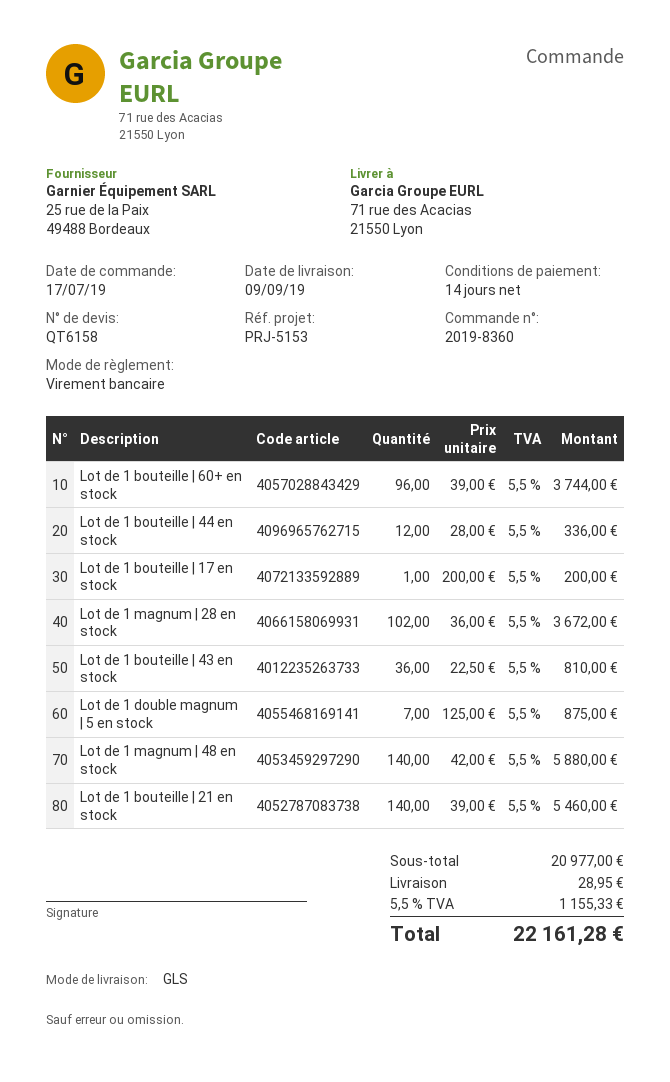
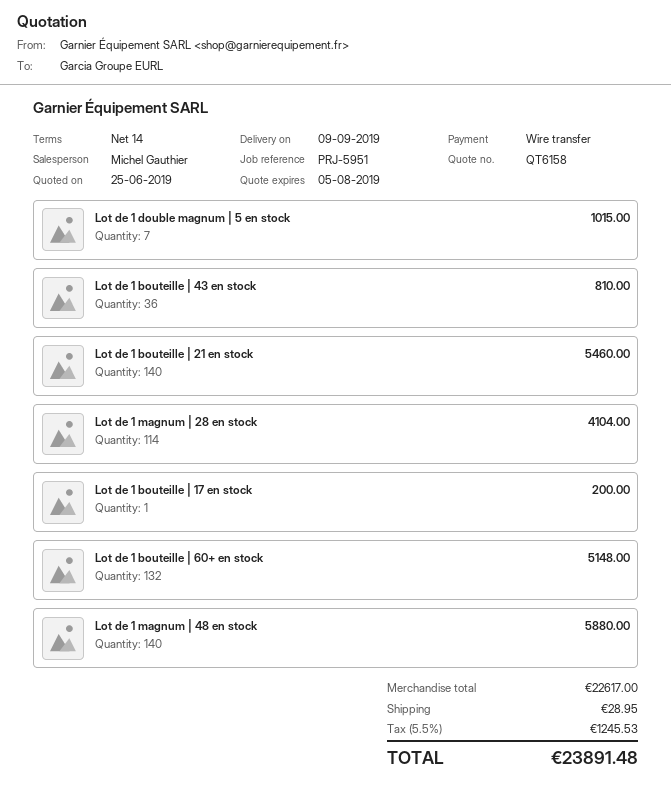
reference: PRJ-5153 -> PRJ-5951
Lot de 1 bouteille | 60+ en stock: 96 for 3744.00 -> 132 for 5148.00
Lot de 1 bouteille | 44 en stock: 12 for 336.00 -> none
Lot de 1 magnum | 28 en stock: 102 for 3672.00 -> 114 for 4104.00
Lot de 1 double magnum | 5 en stock: 7 for 875.00 -> 7 for 1015.00
subtotal: 20977.00 -> 22617.00
tax: 5.5% = 1155.33 -> 5.5% = 1245.53
total: 22161.28 -> 23891.48

